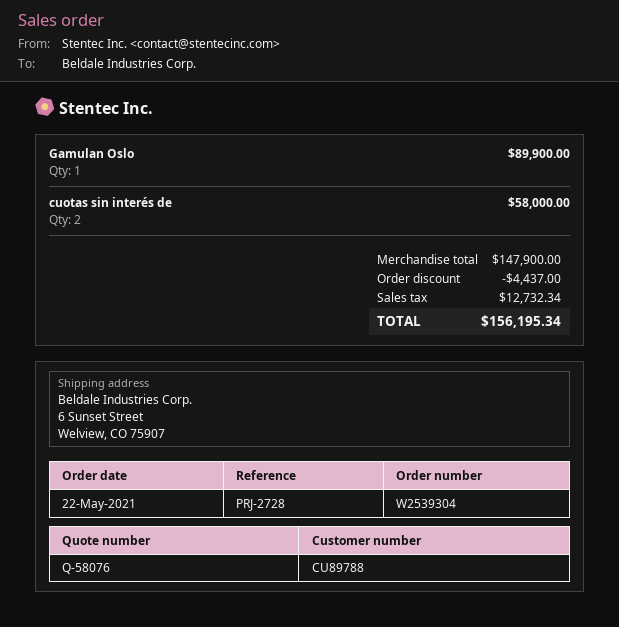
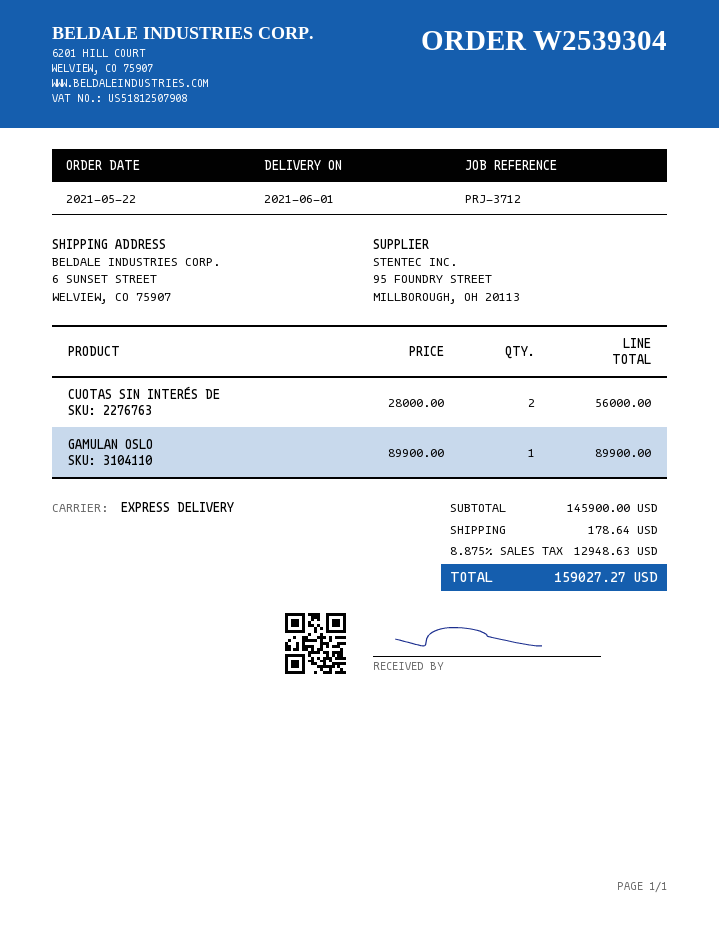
reference: PRJ-2728 -> PRJ-3712
cuotas sin interés de: 2 for 58000.00 -> 2 for 56000.00
subtotal: 147900.00 -> 145900.00
discount: 4437.00 -> none
shipping: none -> 178.64
tax: 12732.34 -> 12948.63
total: 156195.34 -> 159027.27

